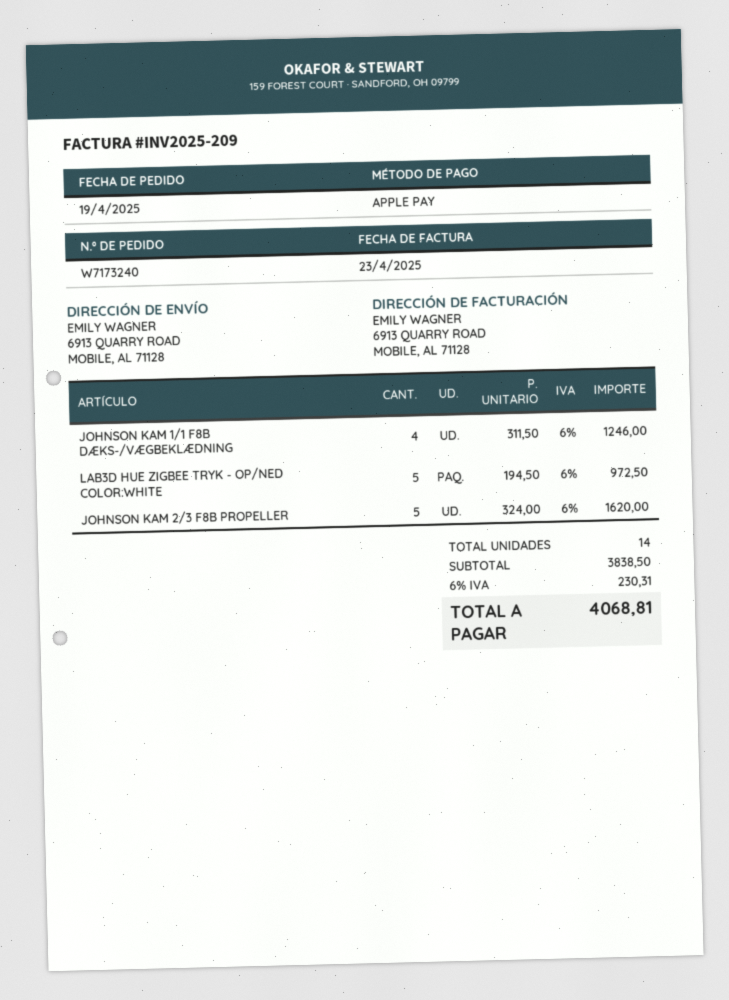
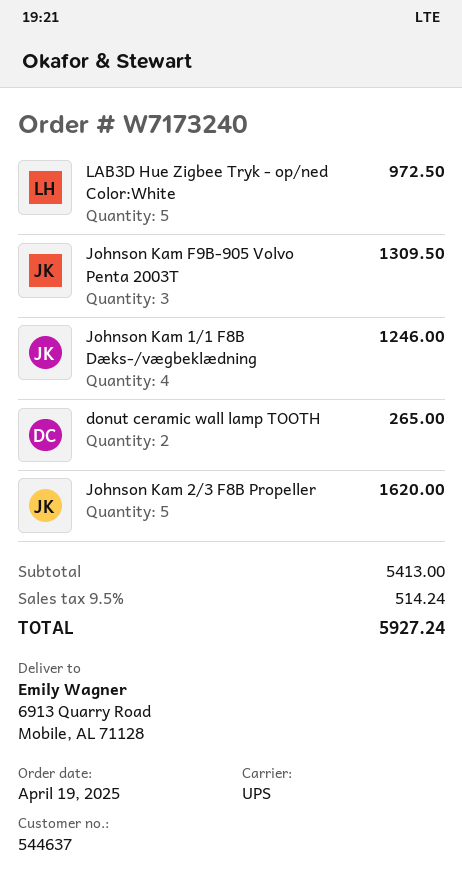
Johnson Kam F9B-905 Volvo Penta 2003T: none -> 3 for 1309.50
donut ceramic wall lamp TOOTH: none -> 2 for 265.00
subtotal: 3838.50 -> 5413.00
tax: 6% = 230.31 -> 9.5% = 514.24
total: 4068.81 -> 5927.24

